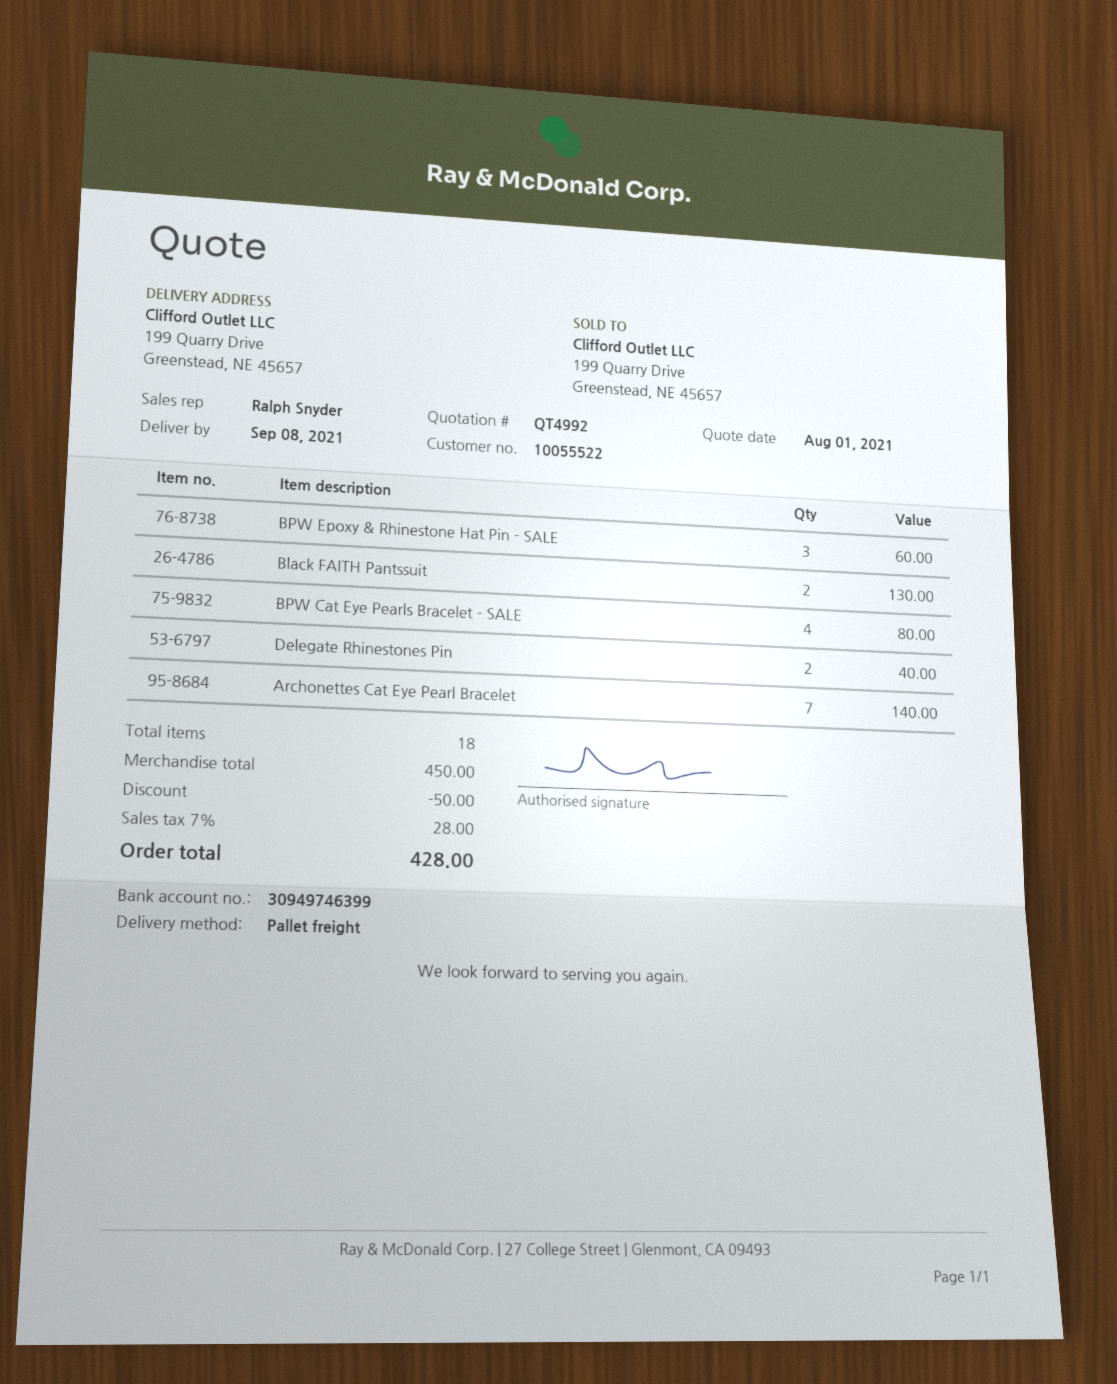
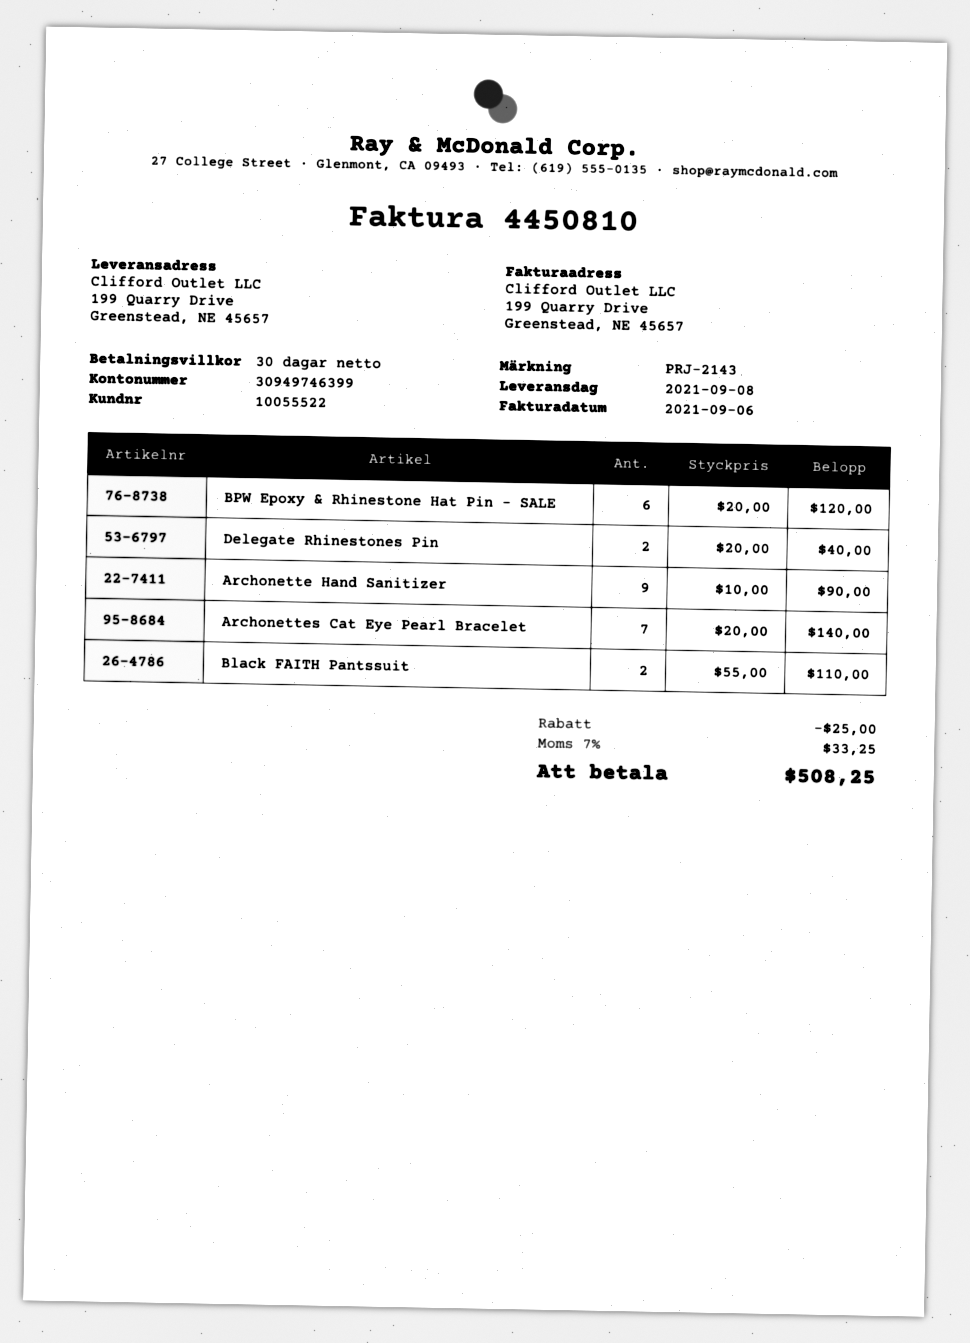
BPW Epoxy & Rhinestone Hat Pin - SALE: 3 for 60.00 -> 6 for 120.00
Black FAITH Pantssuit: 2 for 130.00 -> 2 for 110.00
BPW Cat Eye Pearls Bracelet - SALE: 4 for 80.00 -> none
Archonette Hand Sanitizer: none -> 9 for 90.00
discount: 50.00 -> 25.00
tax: 7% = 28.00 -> 7% = 33.25
total: 428.00 -> 508.25

